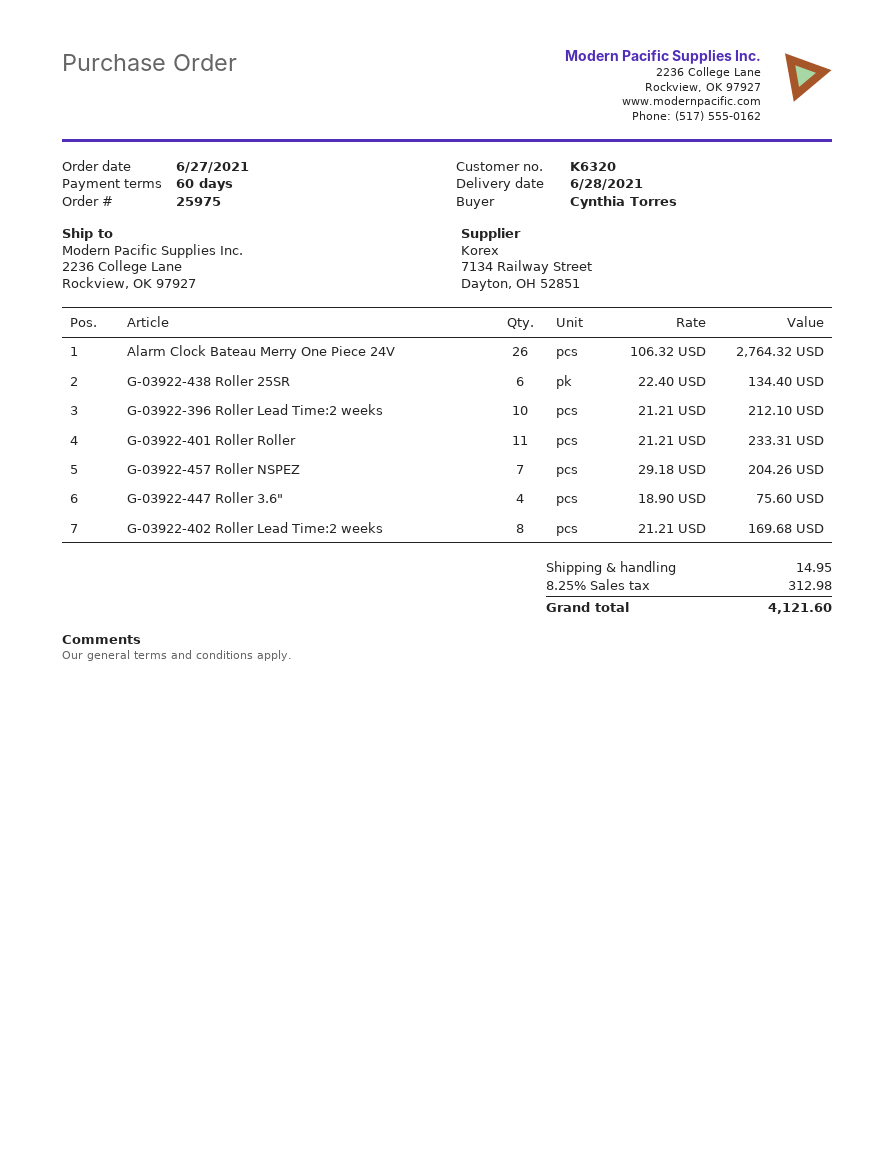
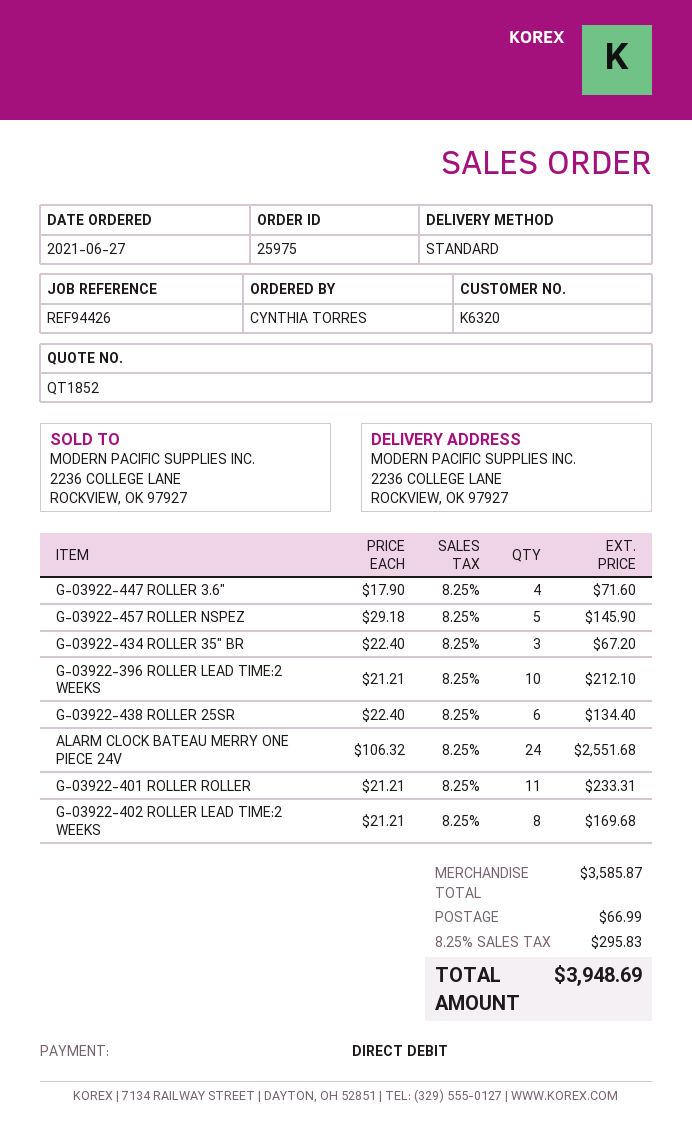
Alarm Clock Bateau Merry One Piece 24V: 26 x 106.32 = 2764.32 -> 24 x 106.32 = 2551.68
G-03922-457 Roller NSPEZ: 7 x 29.18 = 204.26 -> 5 x 29.18 = 145.90
G-03922-447 Roller 3.6": 4 x 18.90 = 75.60 -> 4 x 17.90 = 71.60
G-03922-434 ROLLER 35" BR: none -> 3 x 22.40 = 67.20
shipping: 14.95 -> 66.99
tax: 8.25% = 312.98 -> 8.25% = 295.83
total: 4121.60 -> 3948.69

